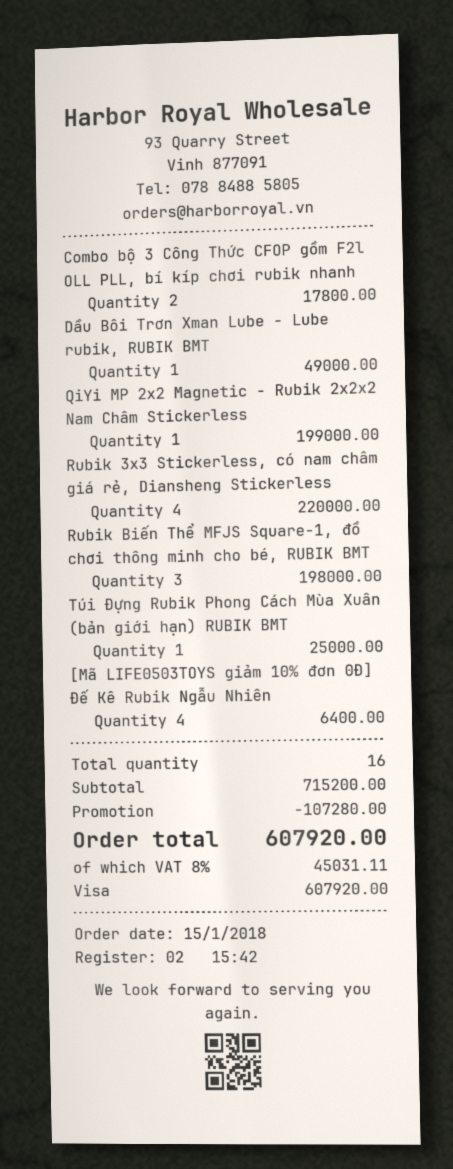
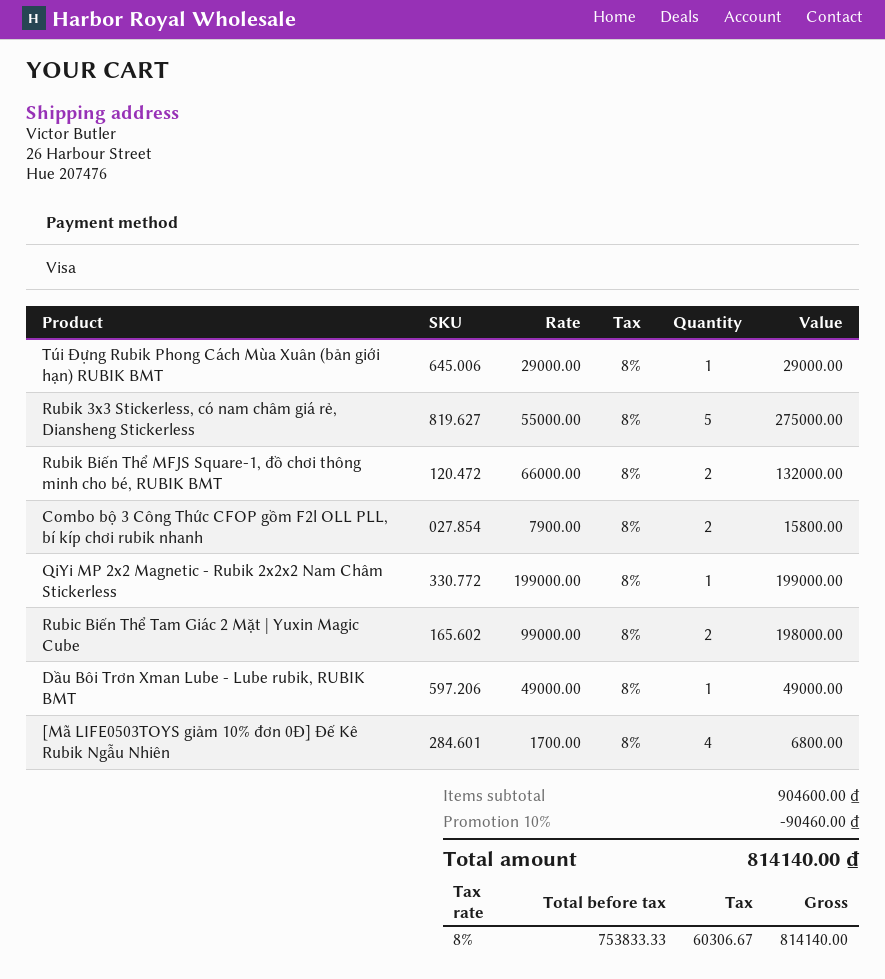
Combo bộ 3 Công Thức CFOP gồm F2l OLL PLL, bí kíp chơi rubik nhanh: 2 for 17800.00 -> 2 for 15800.00
Rubik 3x3 Stickerless, có nam châm giá rẻ, Diansheng Stickerless: 4 for 220000.00 -> 5 for 275000.00
Rubik Biến Thể MFJS Square-1, đồ chơi thông minh cho bé, RUBIK BMT: 3 for 198000.00 -> 2 for 132000.00
Túi Đựng Rubik Phong Cách Mùa Xuân (bản giới hạn) RUBIK BMT: 1 for 25000.00 -> 1 for 29000.00
[Mã LIFE0503TOYS giảm 10% đơn 0Đ] Đế Kê Rubik Ngẫu Nhiên: 4 for 6400.00 -> 4 for 6800.00
Rubic Biến Thể Tam Giác 2 Mặt | Yuxin Magic Cube: none -> 2 for 198000.00
subtotal: 715200.00 -> 904600.00
discount: 107280.00 -> 90460.00
tax: 8% = 45031.11 -> 8% = 60306.67
total: 607920.00 -> 814140.00

